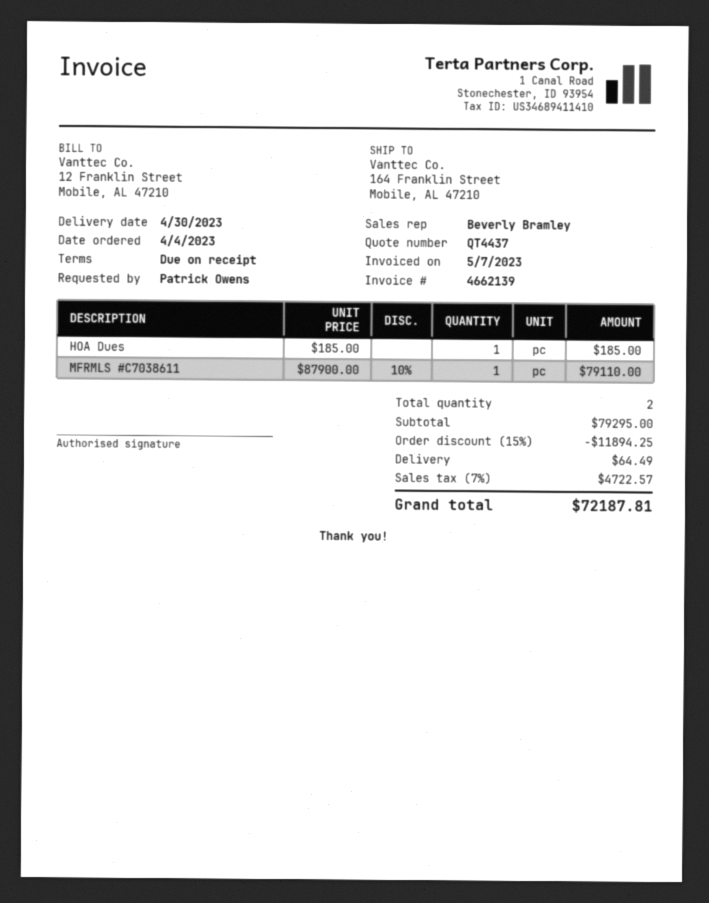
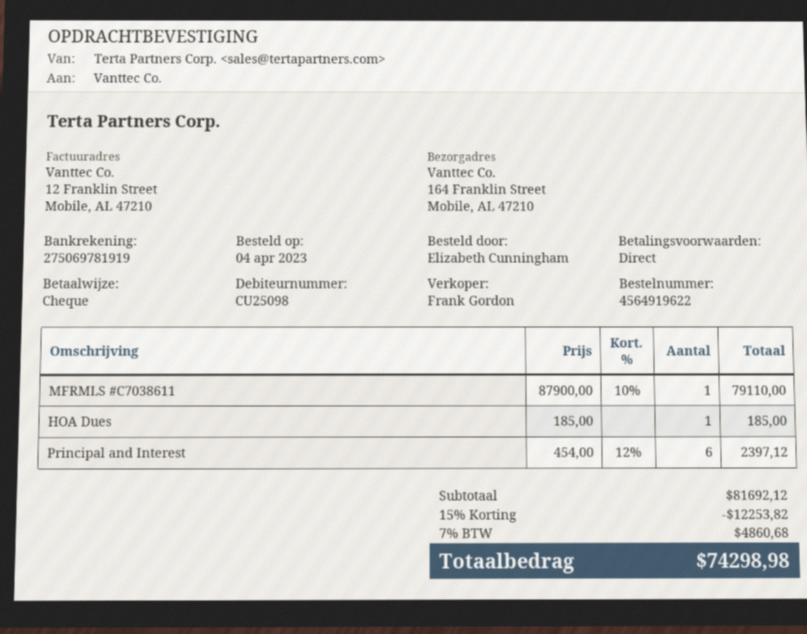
ordered by: Patrick Owens -> Elizabeth Cunningham
sales rep: Beverly Bramley -> Frank Gordon
Principal and Interest: none -> 6 x 454.00 - 12% = 2397.12
subtotal: 79295.00 -> 81692.12
discount: 15% = 11894.25 -> 15% = 12253.82
shipping: 64.49 -> none
tax: 7% = 4722.57 -> 7% = 4860.68
total: 72187.81 -> 74298.98

